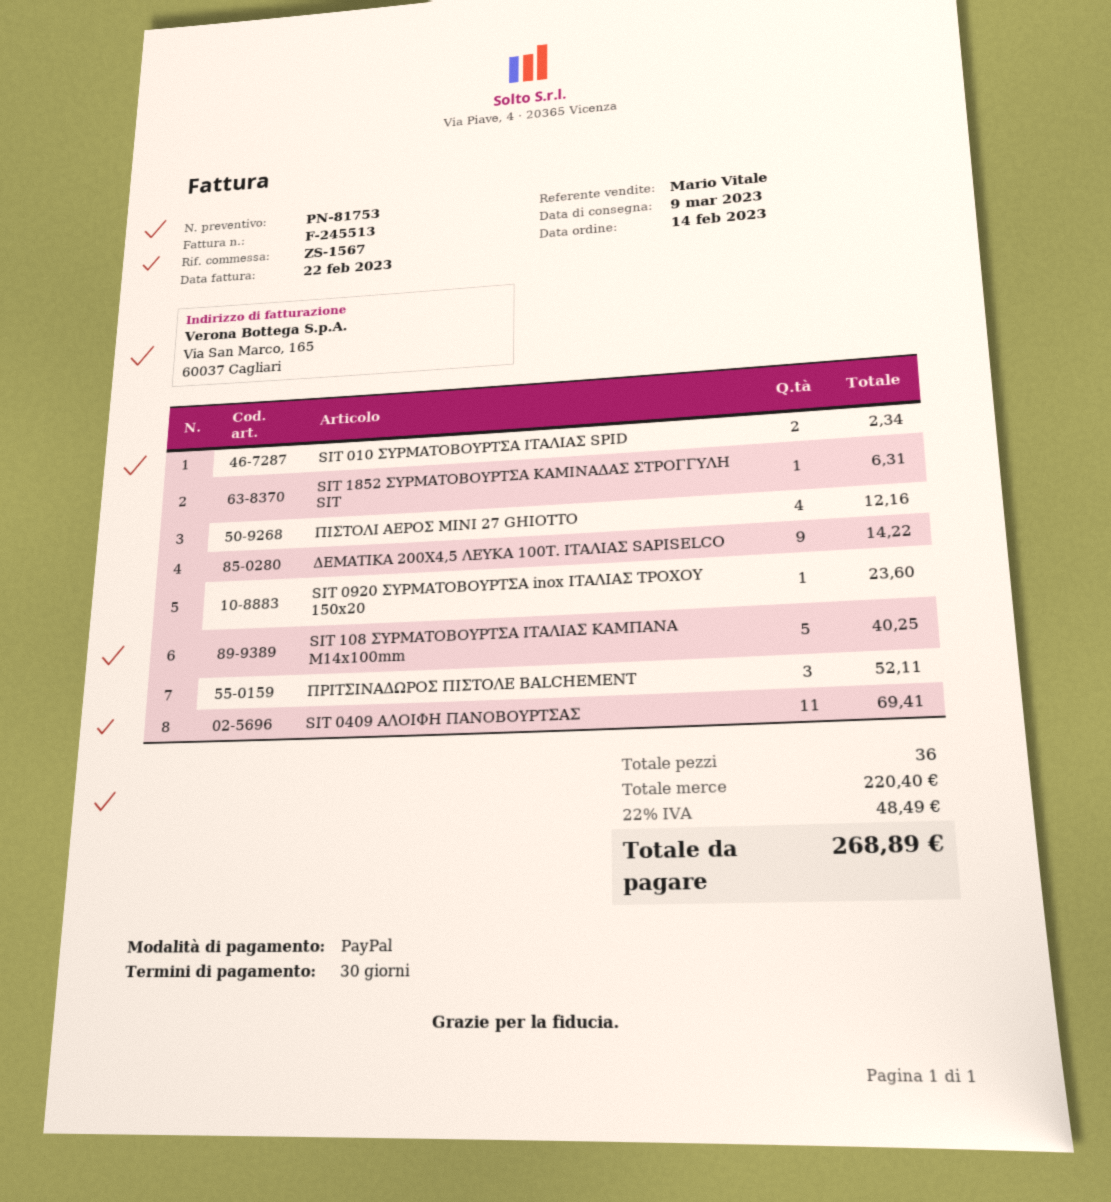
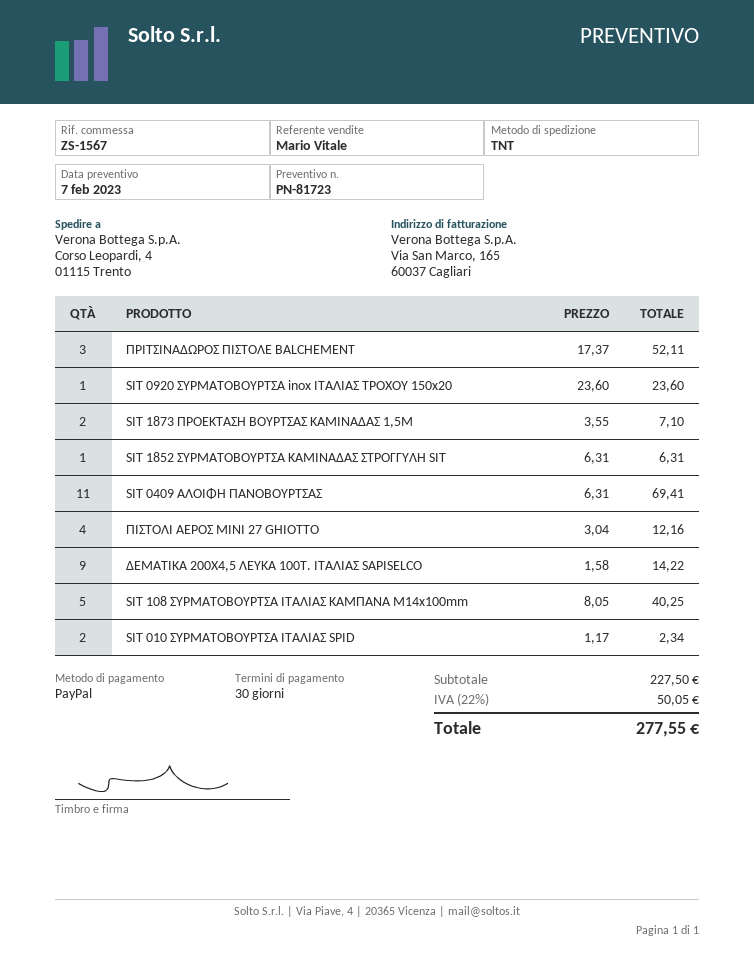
quote number: PN-81753 -> PN-81723
SIT 1873 ΠΡΟΕΚΤΑΣΗ ΒΟΥΡΤΣΑΣ ΚΑΜΙΝΑΔΑΣ 1,5Μ: none -> 2 for 7.10
subtotal: 220.40 -> 227.50
tax: 22% = 48.49 -> 22% = 50.05
total: 268.89 -> 277.55

